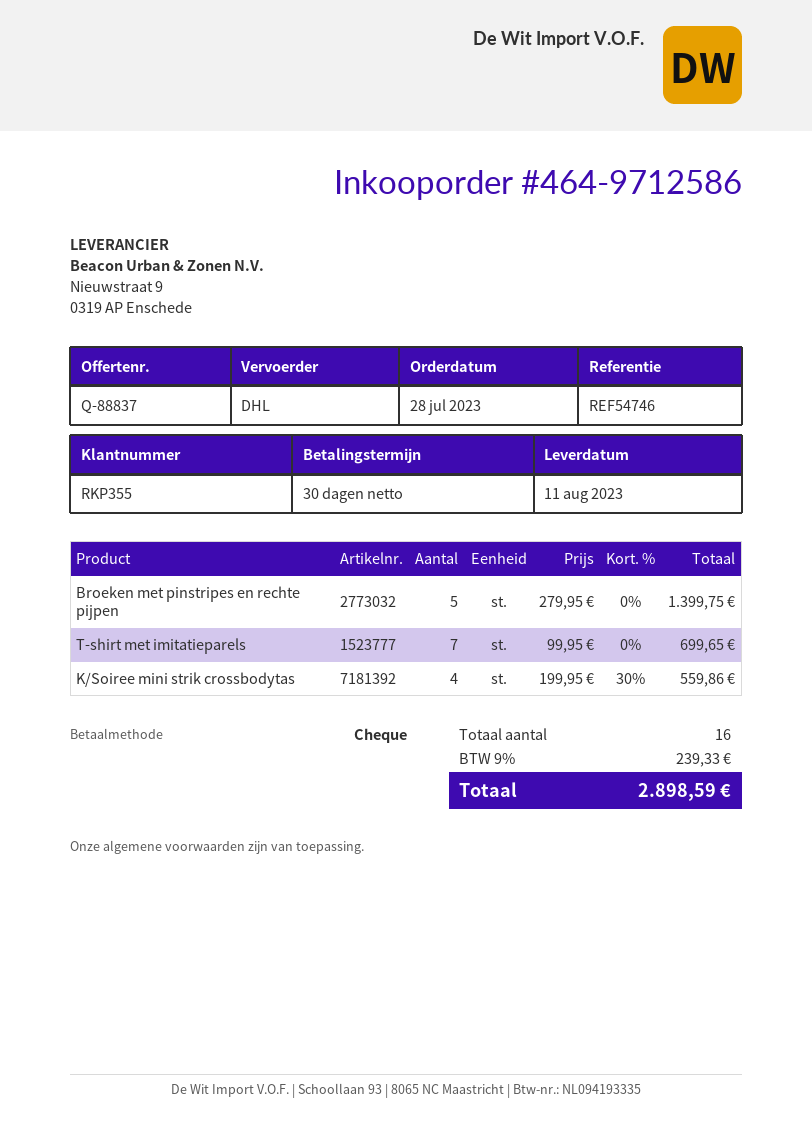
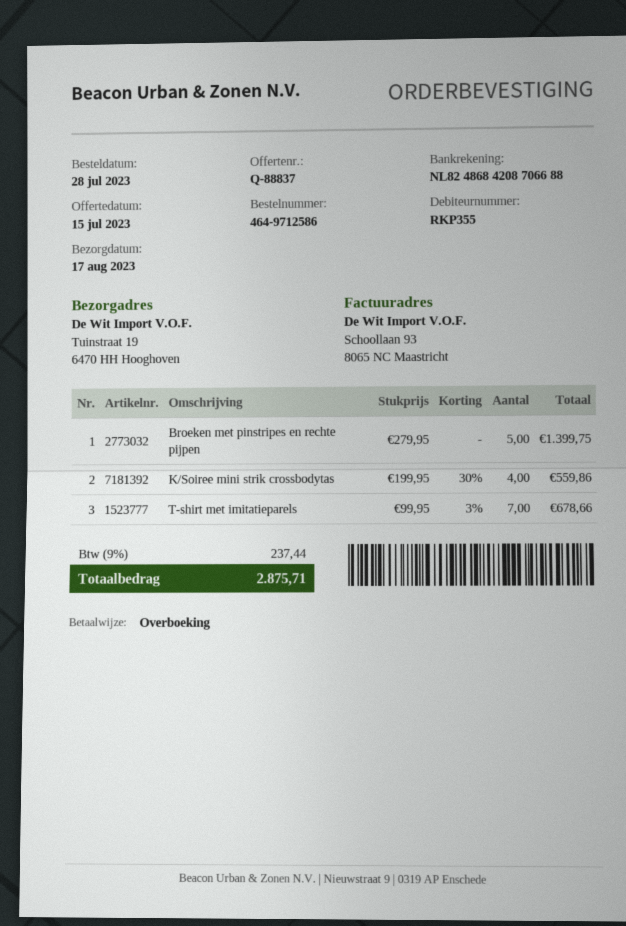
delivery date: 2023-08-11 -> 2023-08-17
payment method: cheque -> bank transfer
T-shirt met imitatieparels: 7 x 99.95 = 699.65 -> 7 x 99.95 - 3% = 678.66
tax: 9% = 239.33 -> 9% = 237.44
total: 2898.59 -> 2875.71

